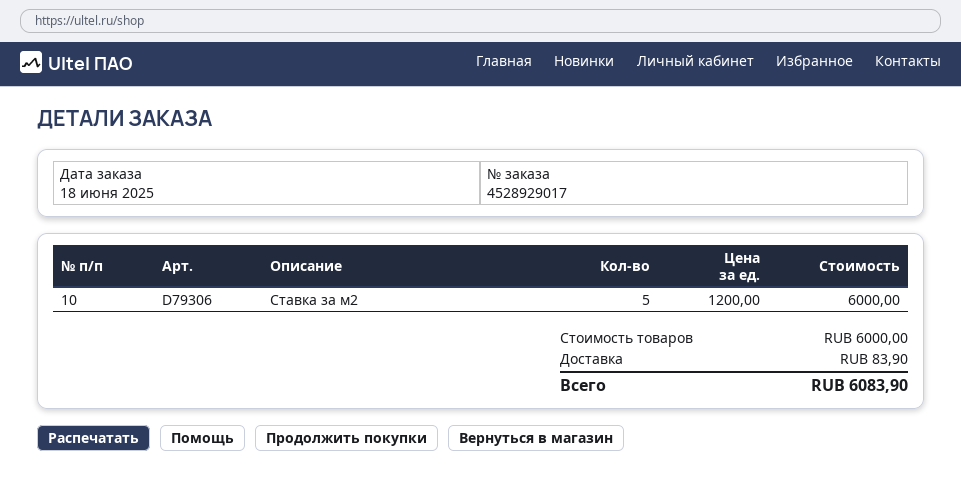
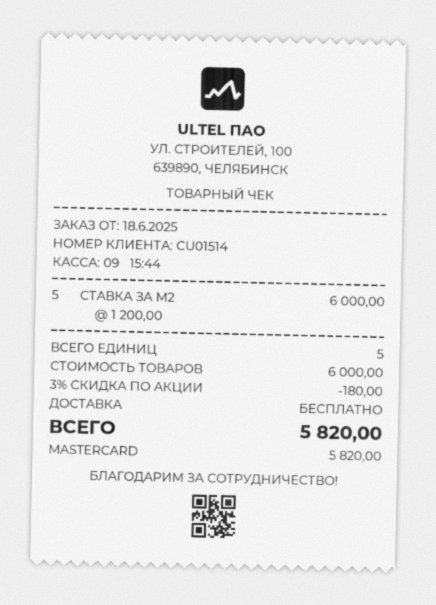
discount: none -> 3% = 180.00
shipping: 83.90 -> 0.00
total: 6083.90 -> 5820.00

